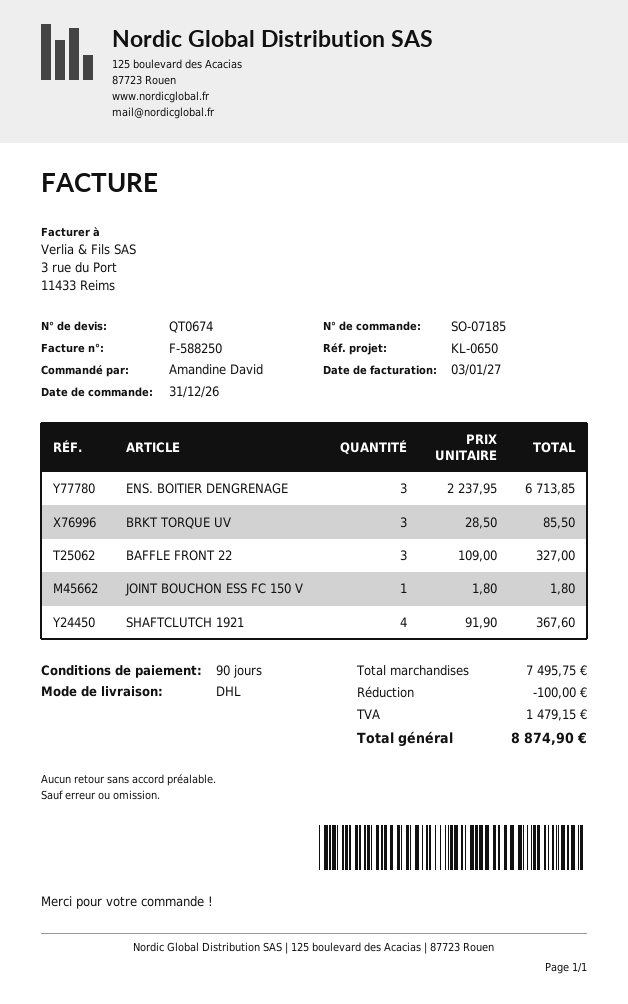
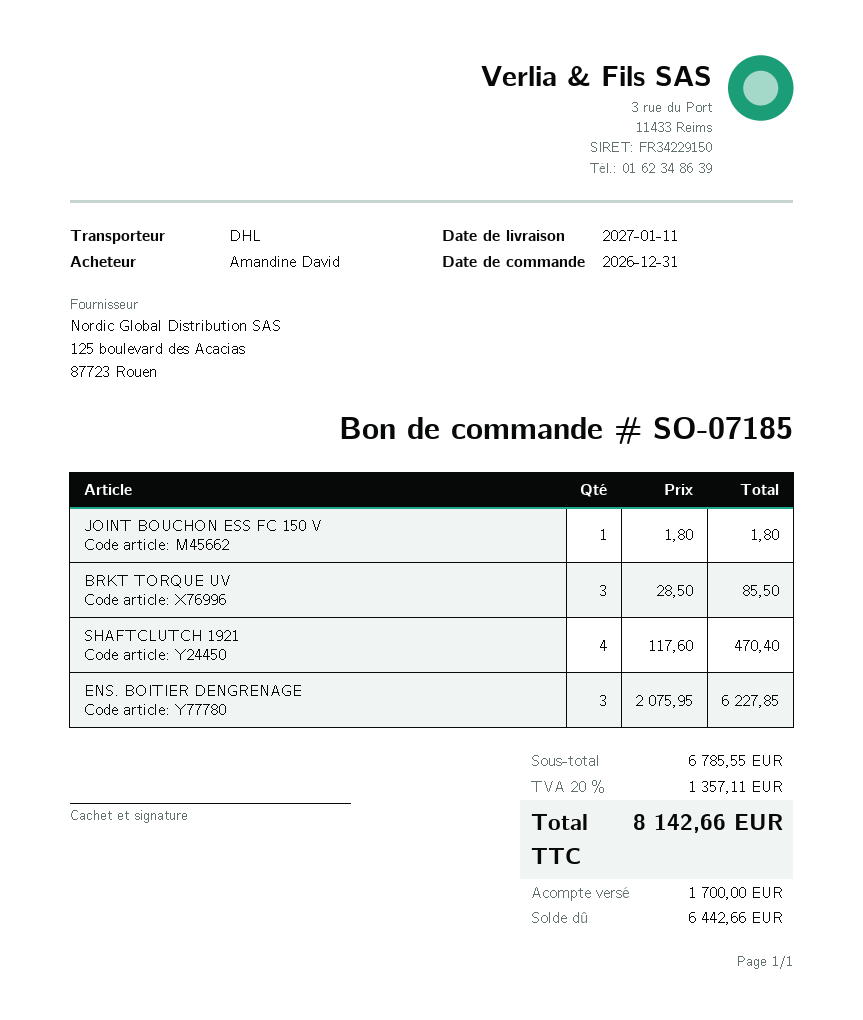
ENS. BOITIER DENGRENAGE: 3 x 2237.95 = 6713.85 -> 3 x 2075.95 = 6227.85
BAFFLE FRONT 22: 3 x 109.00 = 327.00 -> none
SHAFTCLUTCH 1921: 4 x 91.90 = 367.60 -> 4 x 117.60 = 470.40
subtotal: 7495.75 -> 6785.55
discount: 100.00 -> none
tax: 1479.15 -> 1357.11
total: 8874.90 -> 8142.66

